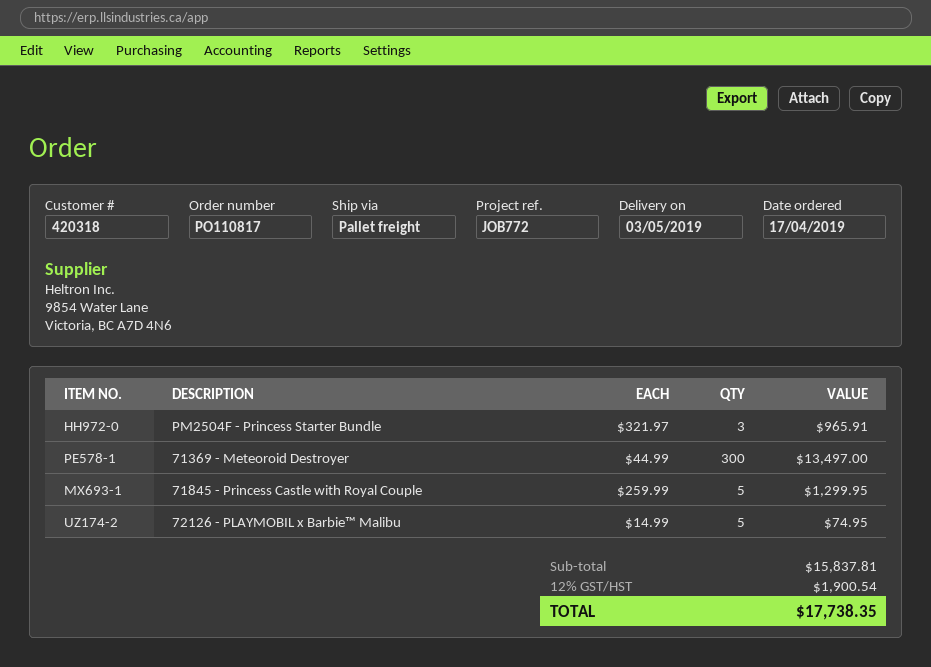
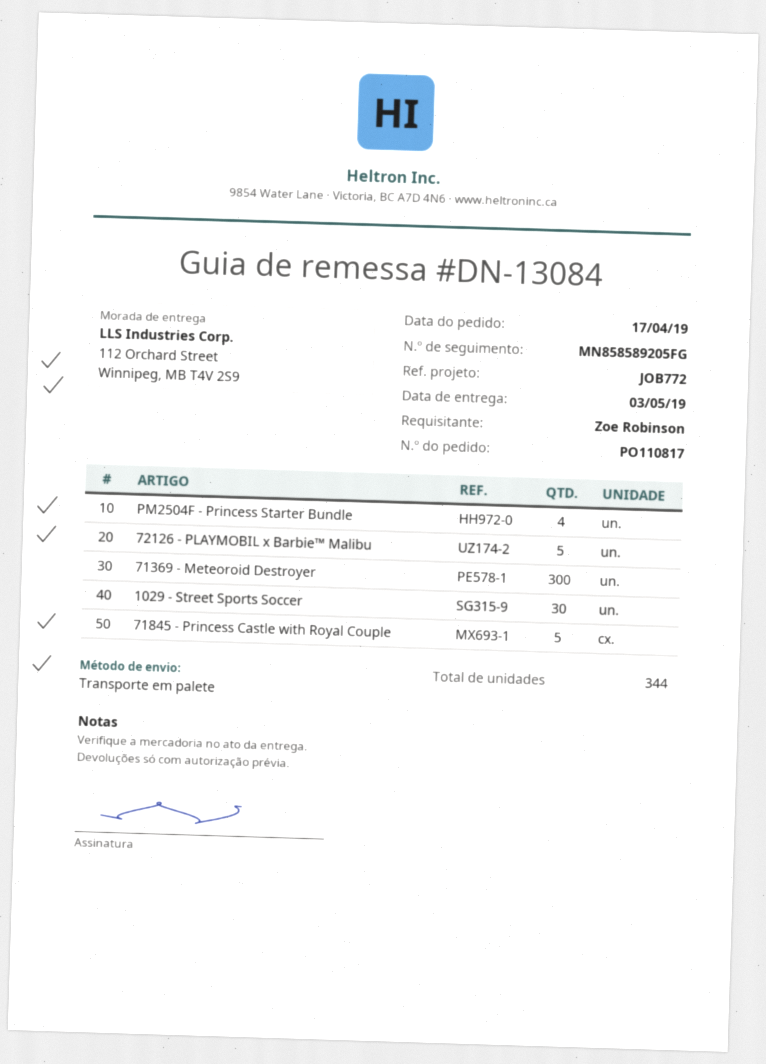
PM2504F - Princess Starter Bundle: 3 -> 4
1029 - Street Sports Soccer: none -> 30

